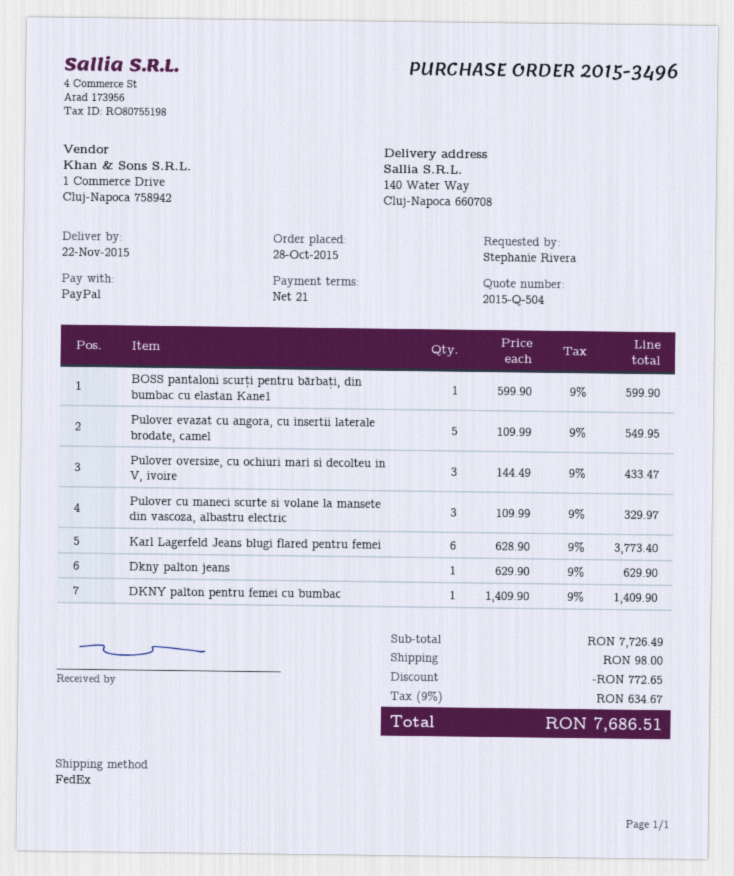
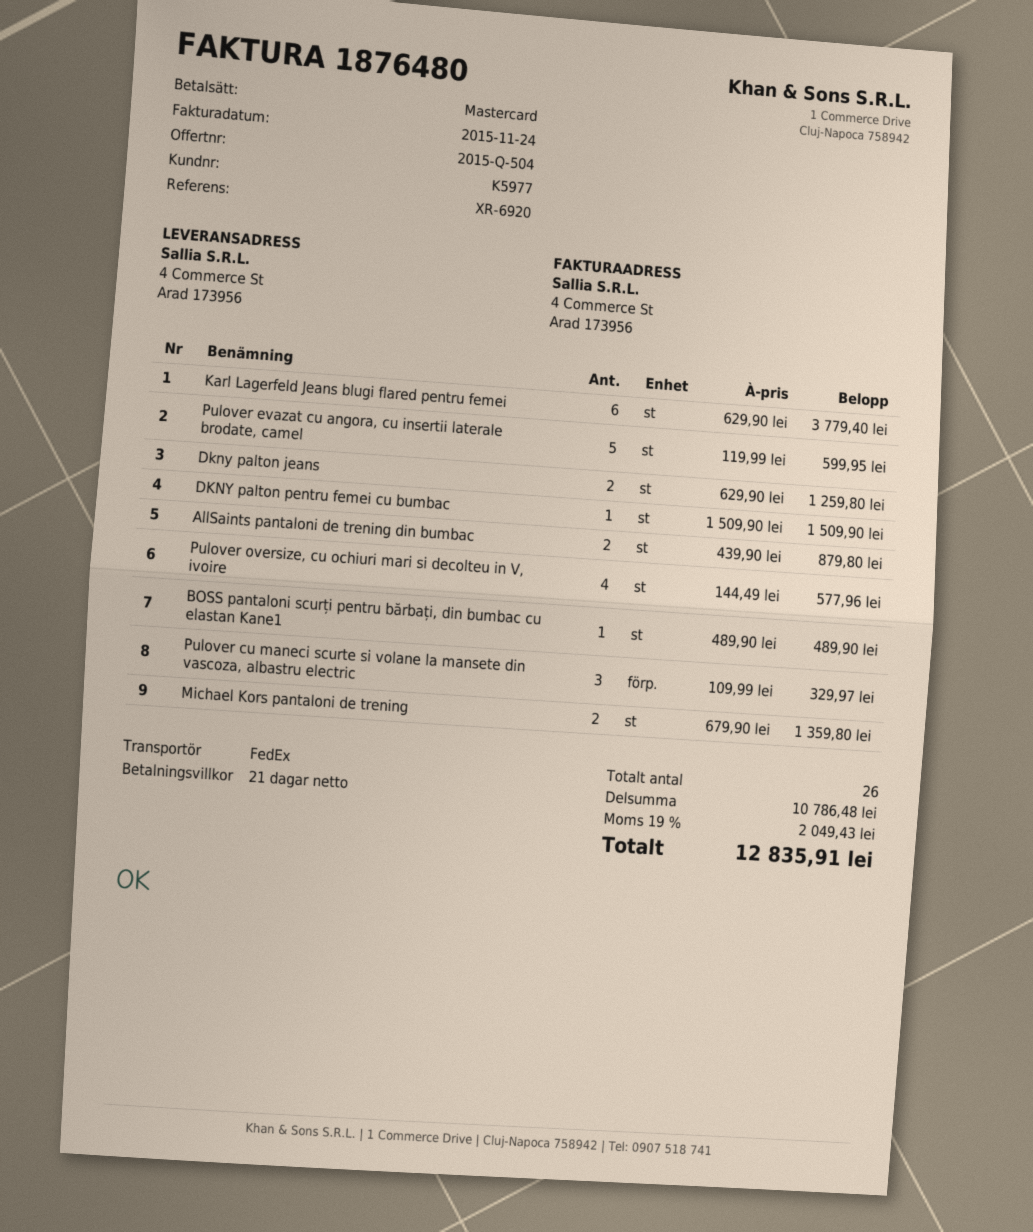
payment method: PayPal -> Mastercard
ship to: 140 Water Way, Cluj-Napoca 660708 -> 4 Commerce St, Arad 173956
BOSS pantaloni scurți pentru bărbați, din bumbac cu elastan Kane1: 1 x 599.90 = 599.90 -> 1 x 489.90 = 489.90
Pulover evazat cu angora, cu insertii laterale brodate, camel: 5 x 109.99 = 549.95 -> 5 x 119.99 = 599.95
Pulover oversize, cu ochiuri mari si decolteu in V, ivoire: 3 x 144.49 = 433.47 -> 4 x 144.49 = 577.96
Karl Lagerfeld Jeans blugi flared pentru femei: 6 x 628.90 = 3773.40 -> 6 x 629.90 = 3779.40
Dkny palton jeans: 1 x 629.90 = 629.90 -> 2 x 629.90 = 1259.80
DKNY palton pentru femei cu bumbac: 1 x 1409.90 = 1409.90 -> 1 x 1509.90 = 1509.90
AllSaints pantaloni de trening din bumbac: none -> 2 x 439.90 = 879.80
Michael Kors pantaloni de trening: none -> 2 x 679.90 = 1359.80
subtotal: 7726.49 -> 10786.48
discount: 772.65 -> none
shipping: 98.00 -> none
tax: 9% = 634.67 -> 19% = 2049.43
total: 7686.51 -> 12835.91

